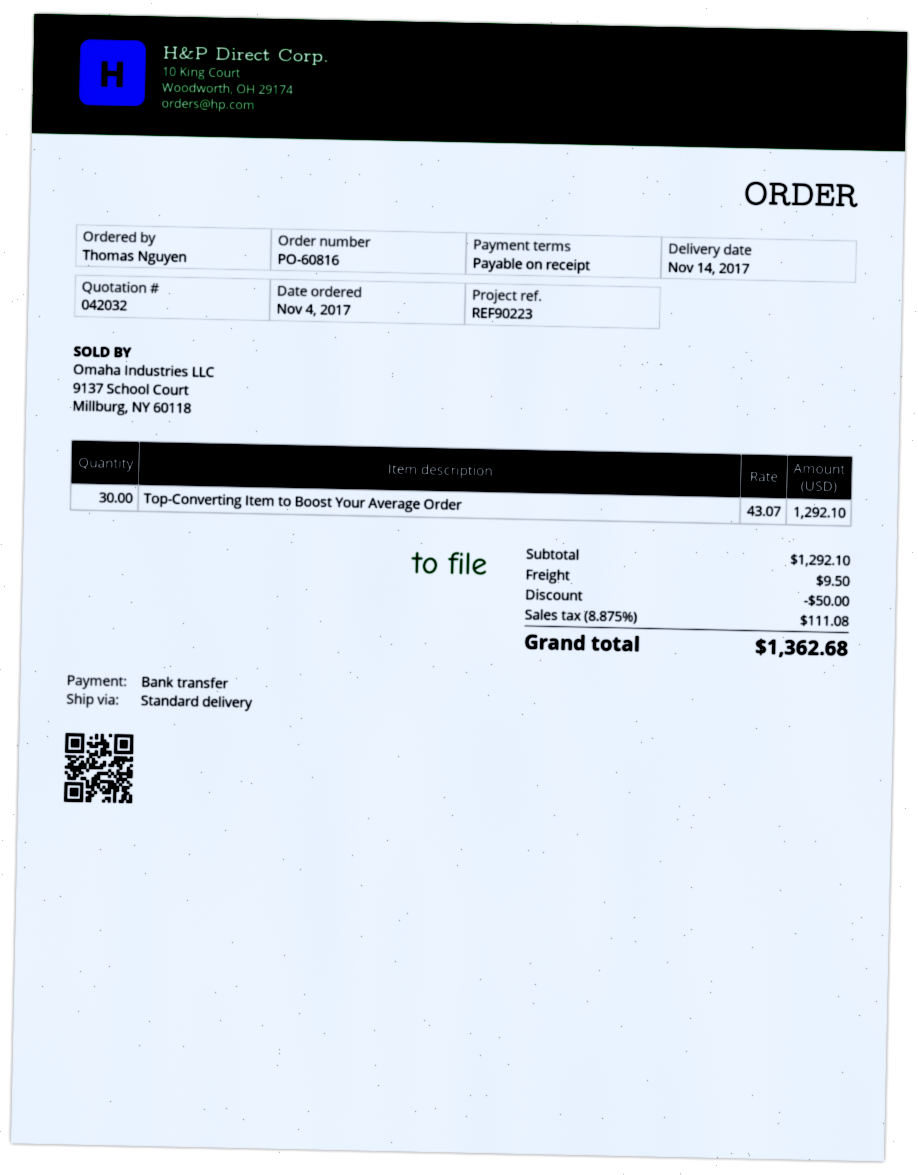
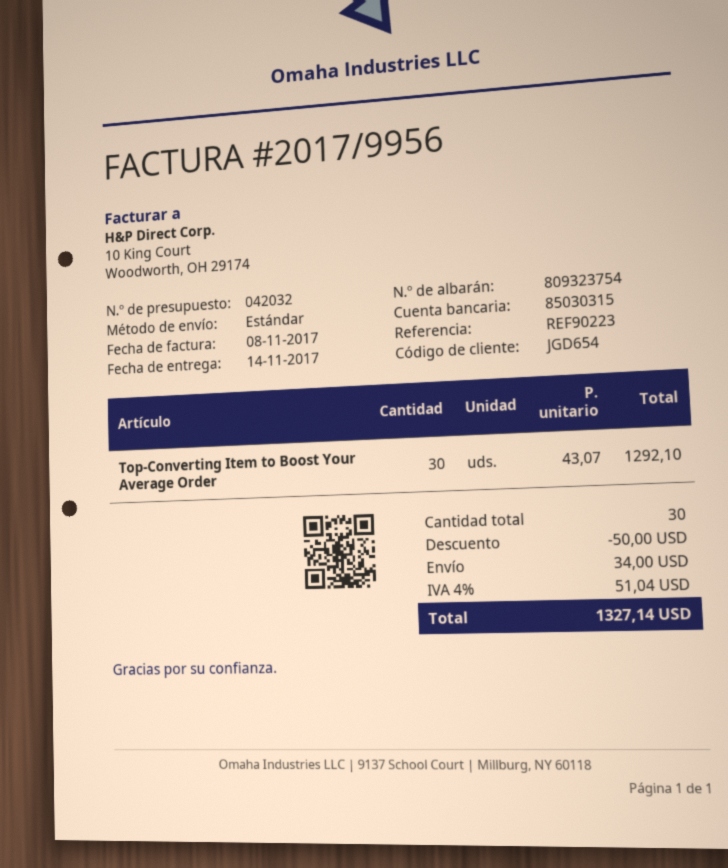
shipping: 9.50 -> 34.00
tax: 8.875% = 111.08 -> 4% = 51.04
total: 1362.68 -> 1327.14

